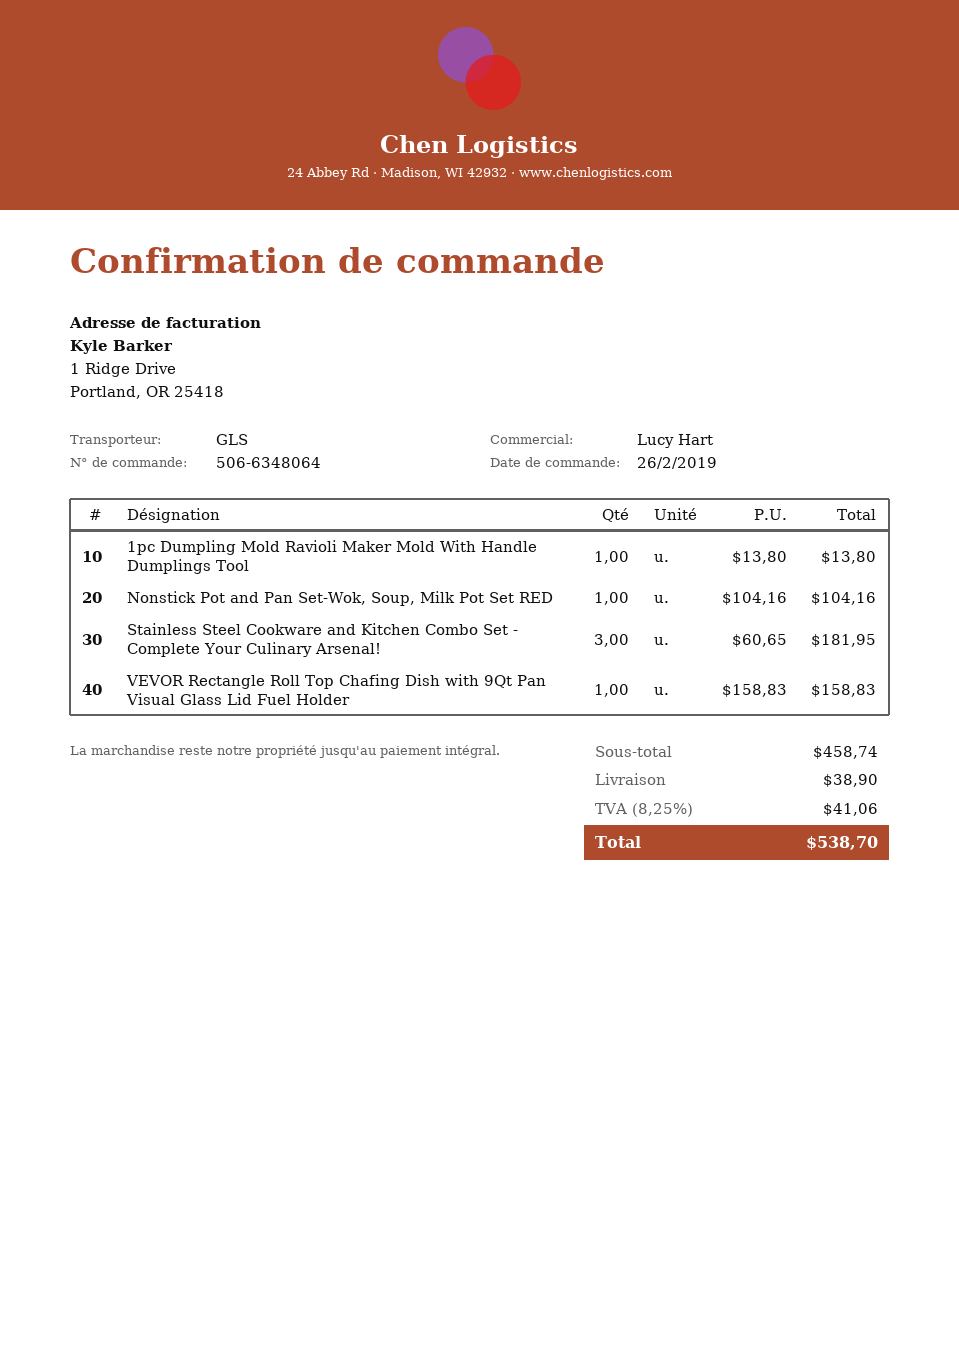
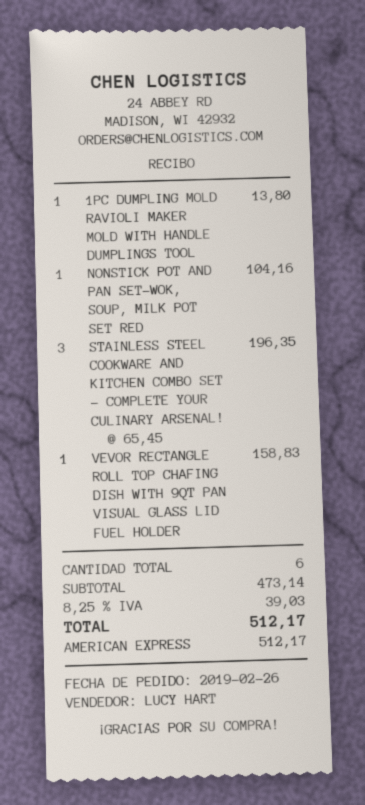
Stainless Steel Cookware and Kitchen Combo Set - Complete Your Culinary Arsenal!: 3 x 60.65 = 181.95 -> 3 x 65.45 = 196.35
subtotal: 458.74 -> 473.14
shipping: 38.90 -> none
tax: 8.25% = 41.06 -> 8.25% = 39.03
total: 538.70 -> 512.17

